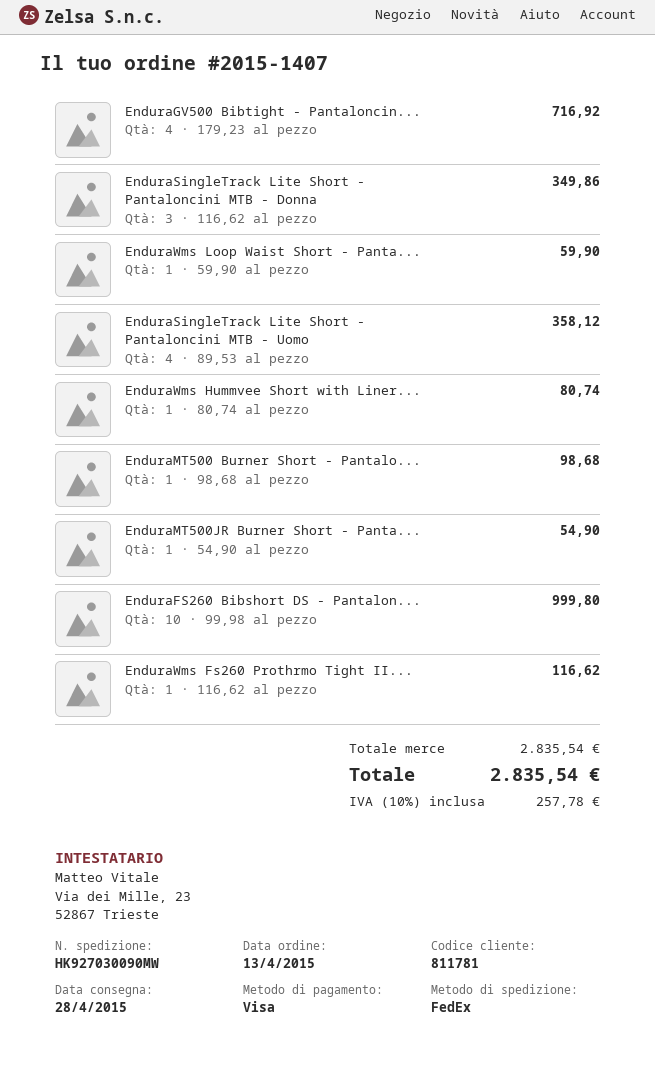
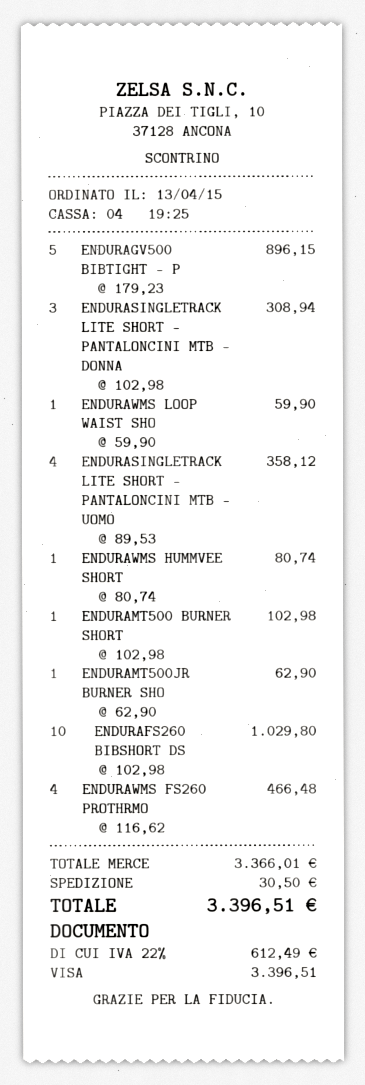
EnduraGV500 Bibtight - Pantaloncin...: 4 x 179.23 = 716.92 -> 5 x 179.23 = 896.15
EnduraSingleTrack Lite Short - Pantaloncini MTB - Donna: 3 x 116.62 = 349.86 -> 3 x 102.98 = 308.94
EnduraMT500 Burner Short - Pantalo...: 1 x 98.68 = 98.68 -> 1 x 102.98 = 102.98
EnduraMT500JR Burner Short - Panta...: 1 x 54.90 = 54.90 -> 1 x 62.90 = 62.90
EnduraFS260 Bibshort DS - Pantalon...: 10 x 99.98 = 999.80 -> 10 x 102.98 = 1029.80
EnduraWms Fs260 Prothrmo Tight II...: 1 x 116.62 = 116.62 -> 4 x 116.62 = 466.48
subtotal: 2835.54 -> 3366.01
shipping: none -> 30.50
tax: 10% = 257.78 -> 22% = 612.49
total: 2835.54 -> 3396.51

